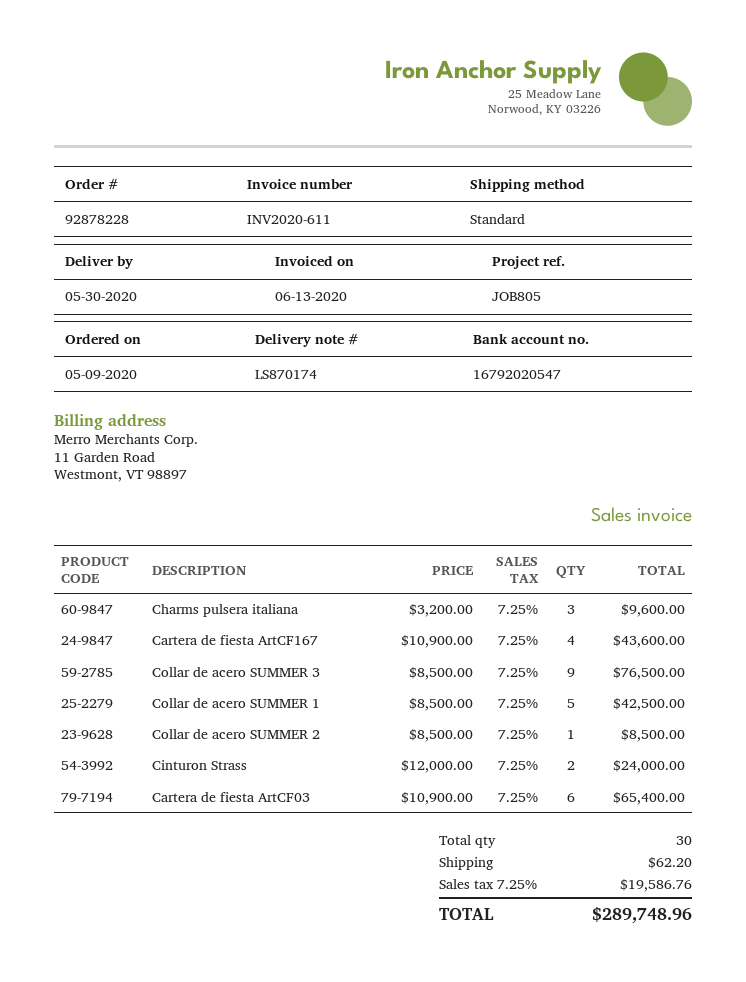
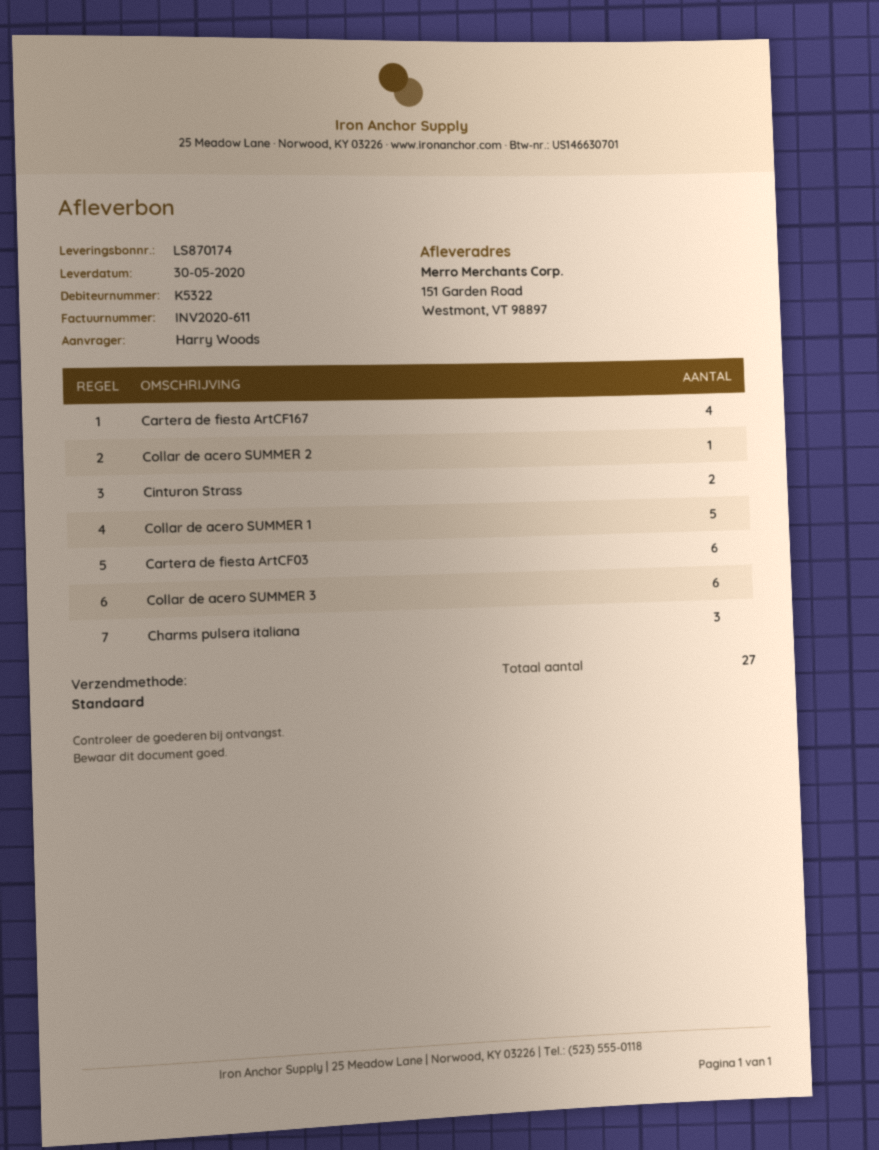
Collar de acero SUMMER 3: 9 -> 6
total quantity: 30 -> 27

